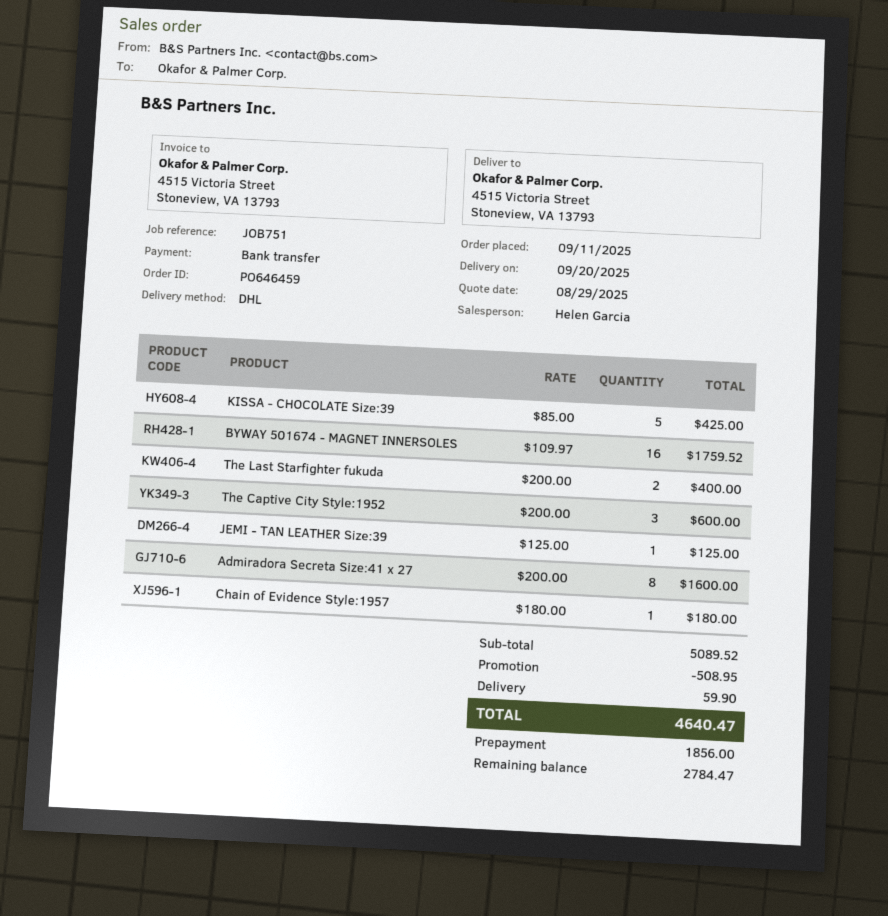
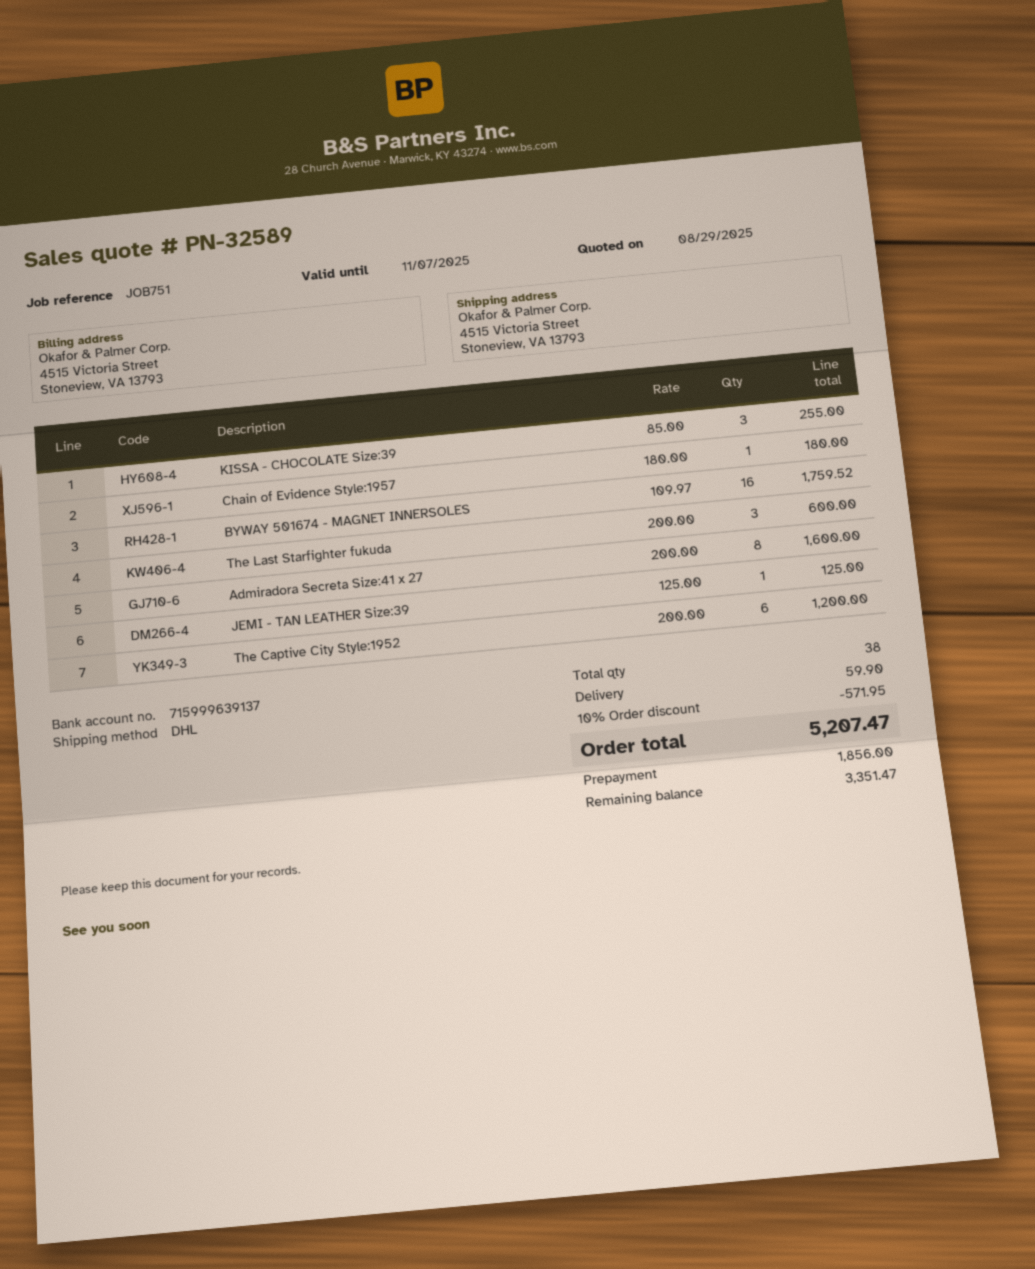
KISSA - CHOCOLATE Size:39: 5 x 85.00 = 425.00 -> 3 x 85.00 = 255.00
The Last Starfighter fukuda: 2 x 200.00 = 400.00 -> 3 x 200.00 = 600.00
The Captive City Style:1952: 3 x 200.00 = 600.00 -> 6 x 200.00 = 1200.00
discount: 508.95 -> 571.95
total: 4640.47 -> 5207.47
balance: 2784.47 -> 3351.47

